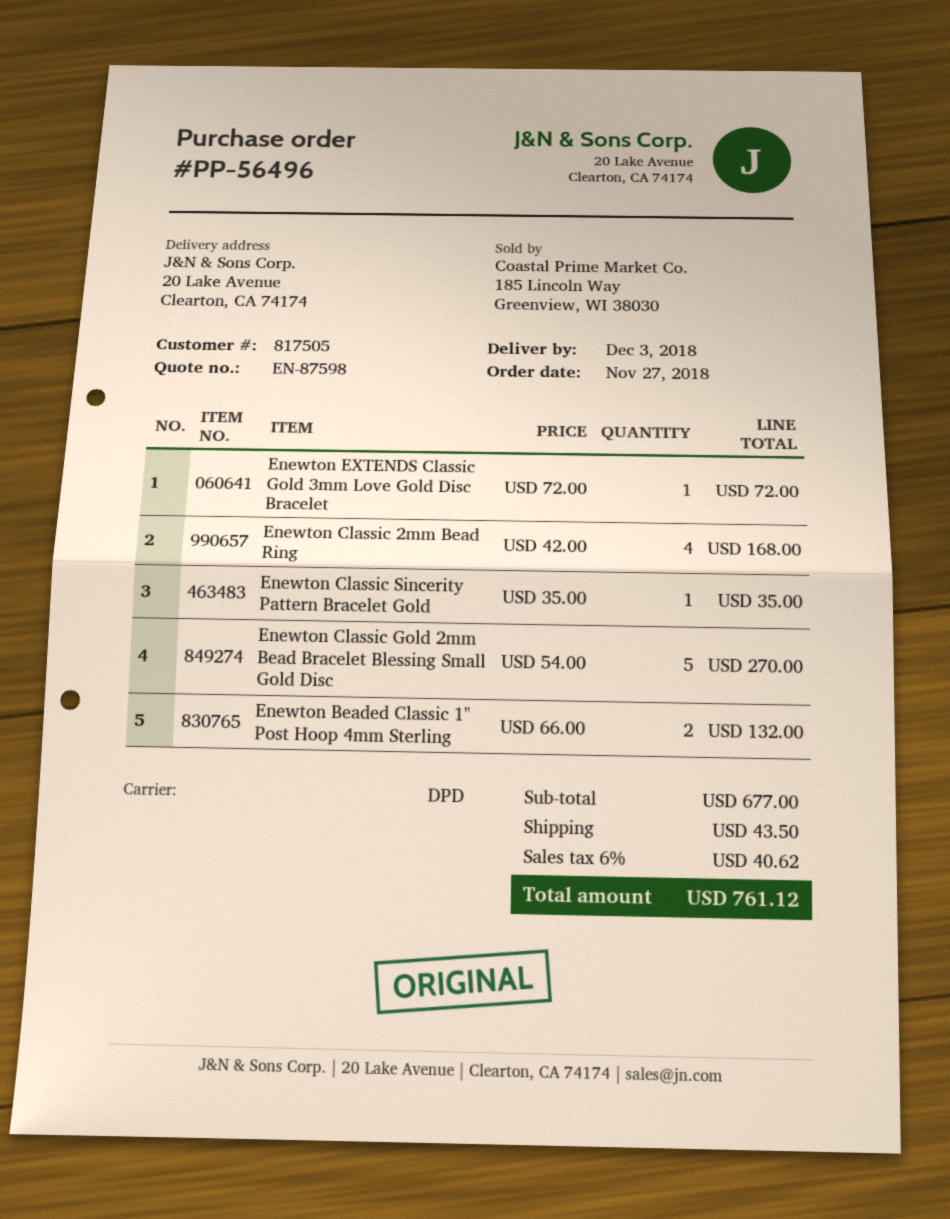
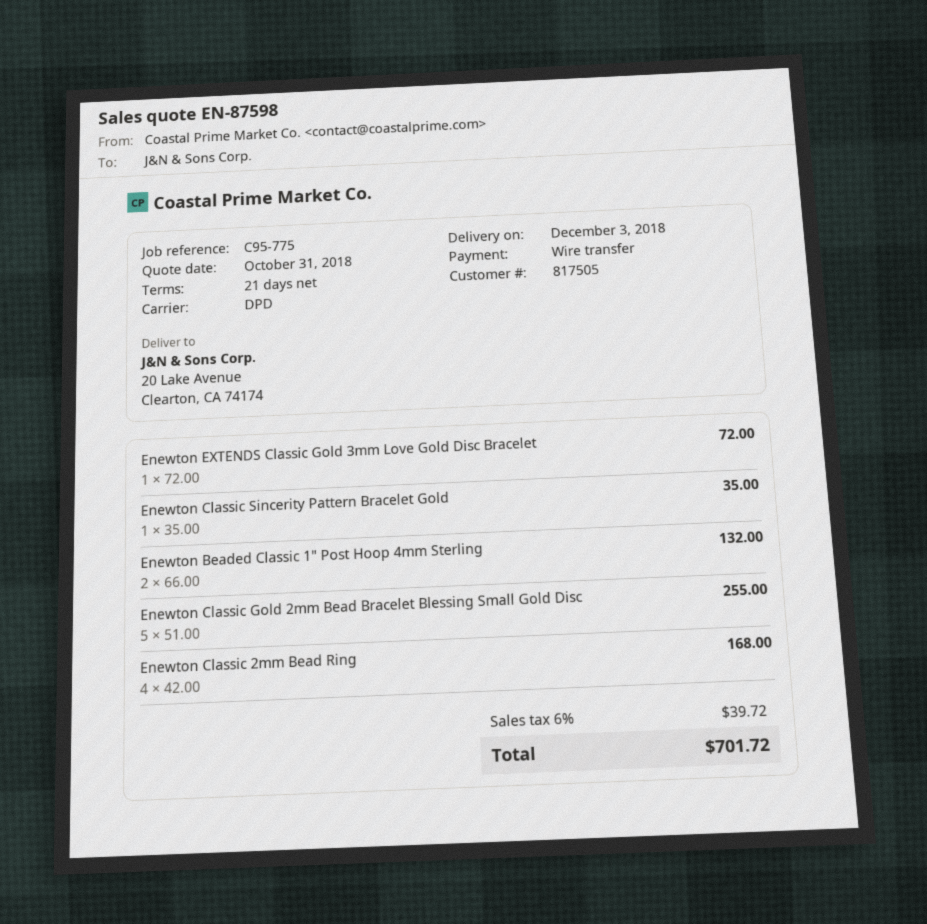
Enewton Classic Gold 2mm Bead Bracelet Blessing Small Gold Disc: 5 x 54.00 = 270.00 -> 5 x 51.00 = 255.00
shipping: 43.50 -> none
tax: 6% = 40.62 -> 6% = 39.72
total: 761.12 -> 701.72

